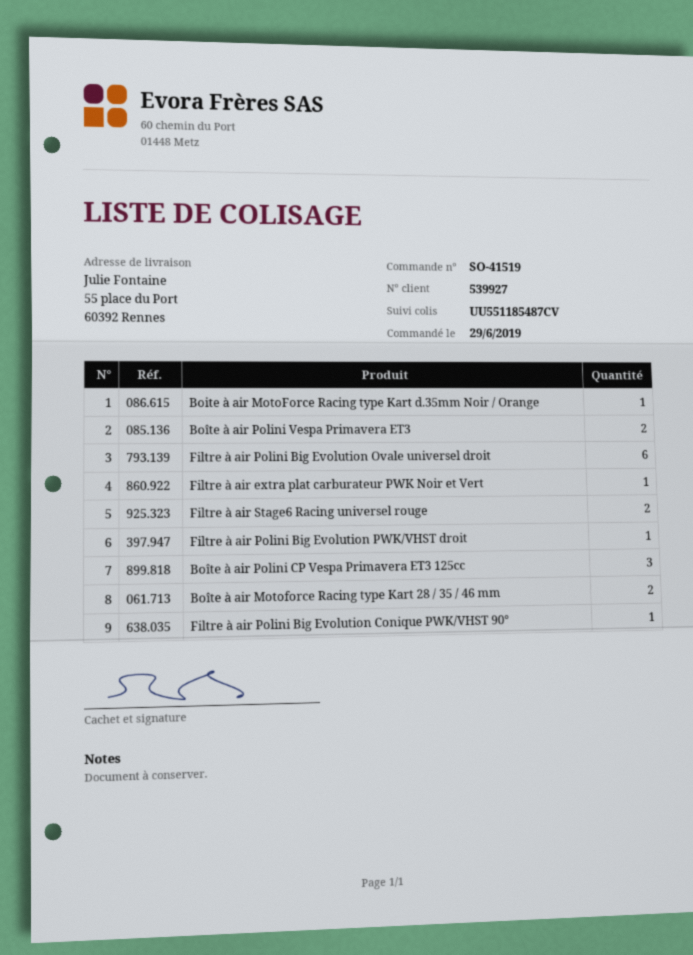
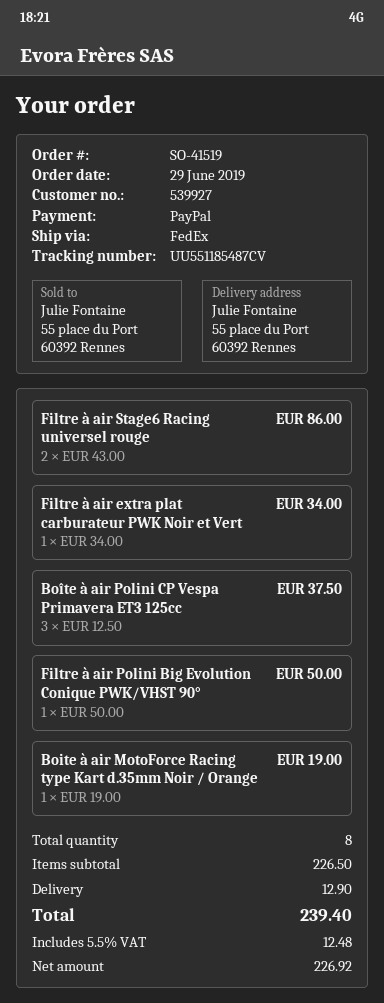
Boîte à air Polini Vespa Primavera ET3: 2 -> none
Filtre à air Polini Big Evolution Ovale universel droit: 6 -> none
Filtre à air Polini Big Evolution PWK/VHST droit: 1 -> none
Boîte à air Motoforce Racing type Kart 28 / 35 / 46 mm: 2 -> none

